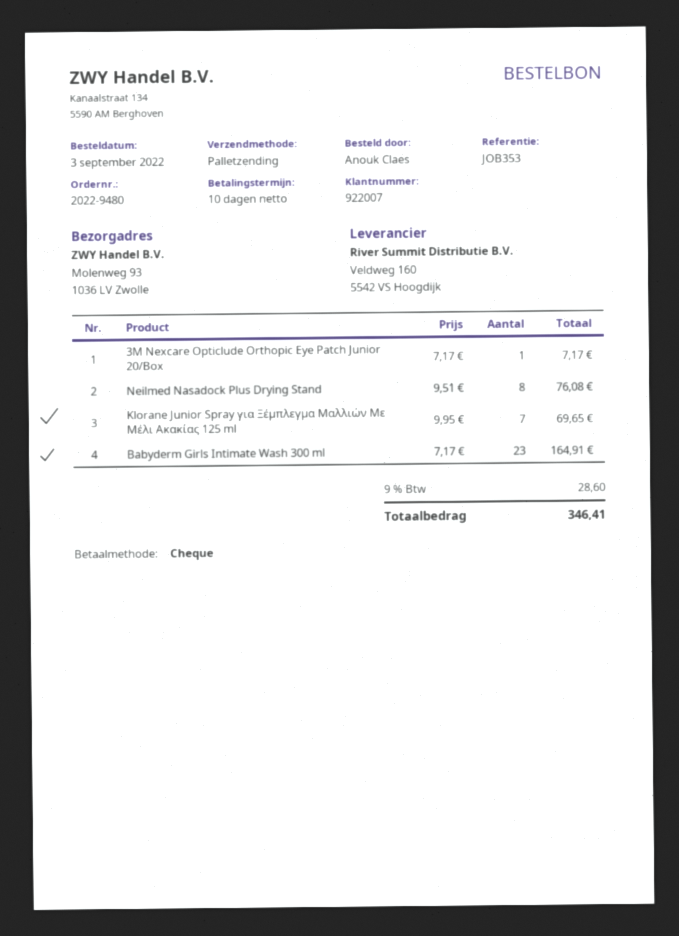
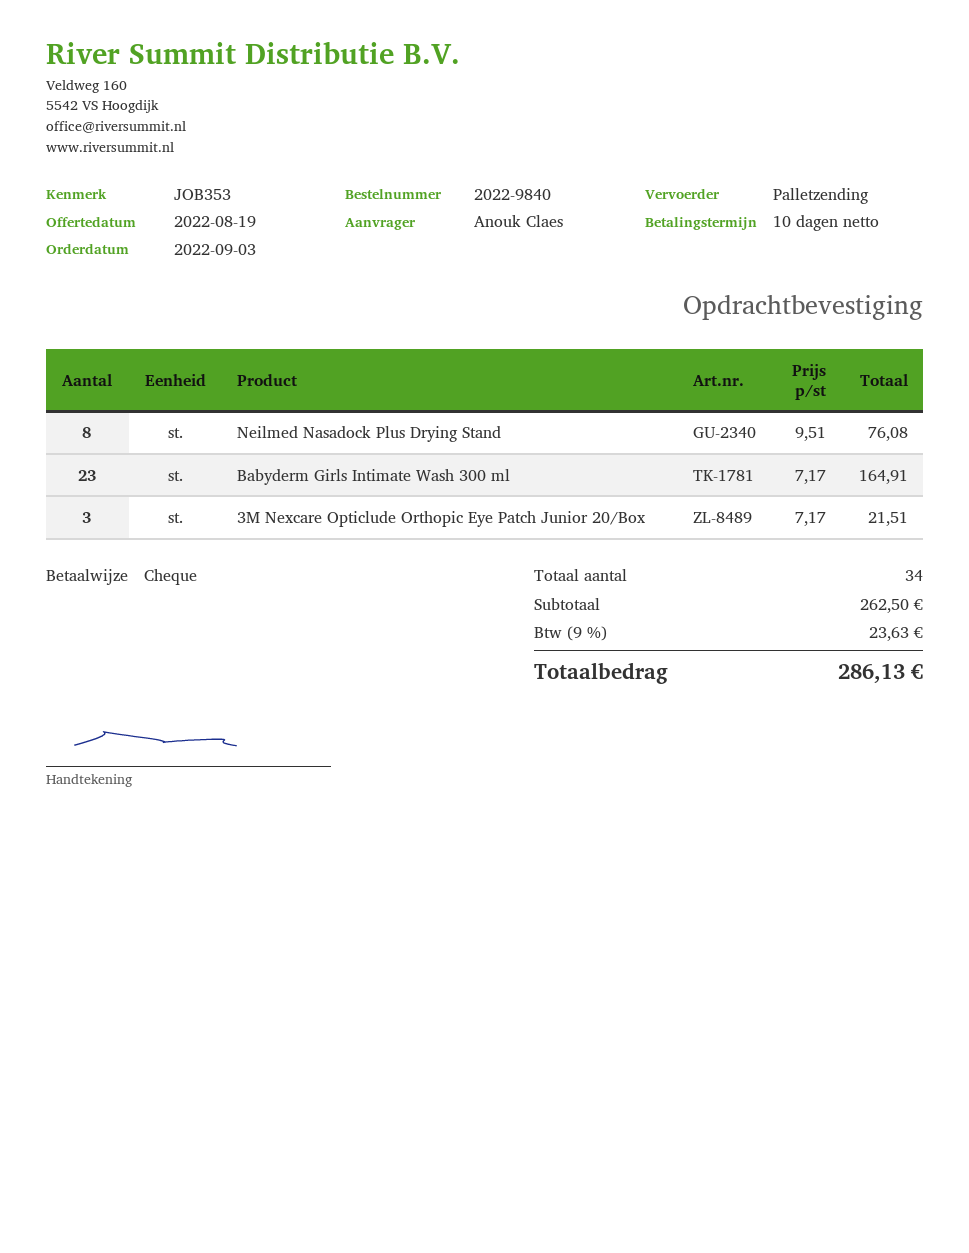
order number: 2022-9480 -> 2022-9840
3M Nexcare Opticlude Orthopic Eye Patch Junior 20/Box: 1 x 7.17 = 7.17 -> 3 x 7.17 = 21.51
Klorane Junior Spray για Ξέμπλεγμα Μαλλιών Με Μέλι Ακακίας 125 ml: 7 x 9.95 = 69.65 -> none
tax: 9% = 28.60 -> 9% = 23.63
total: 346.41 -> 286.13

